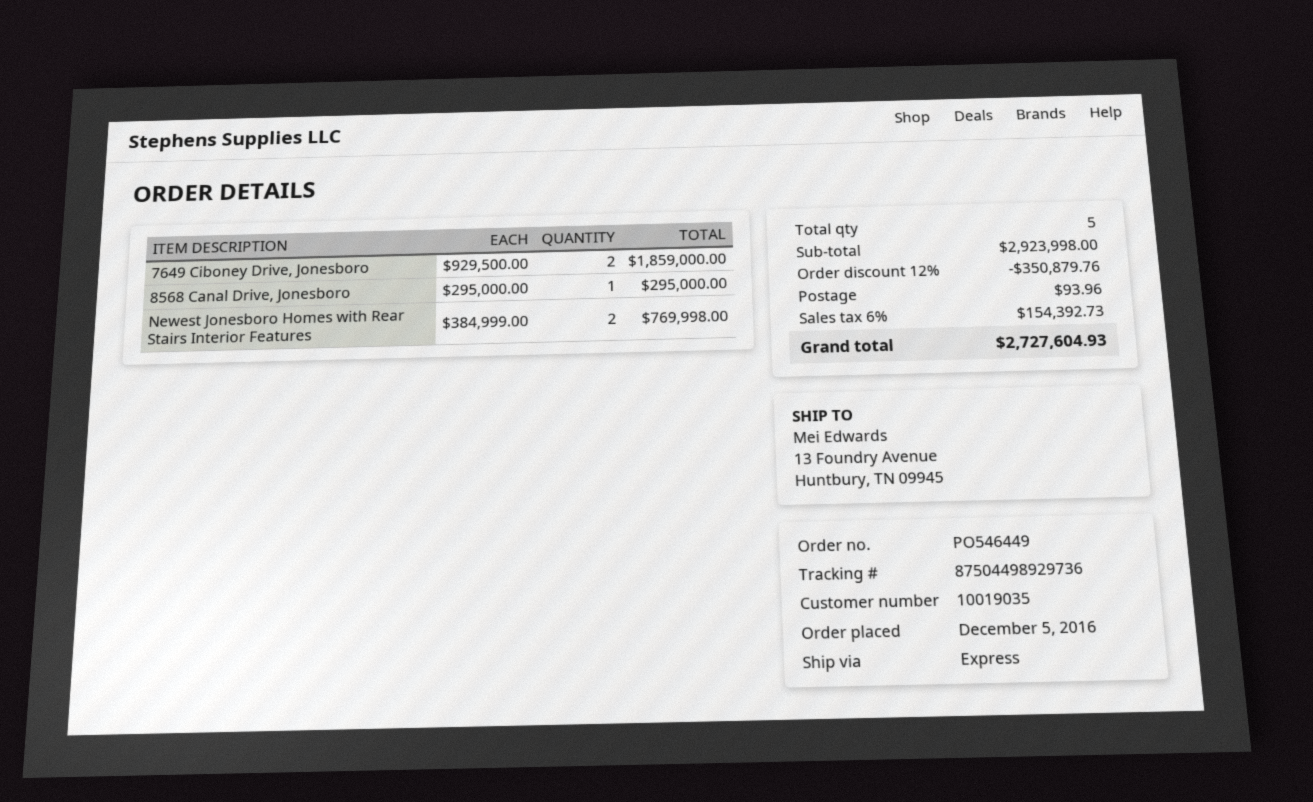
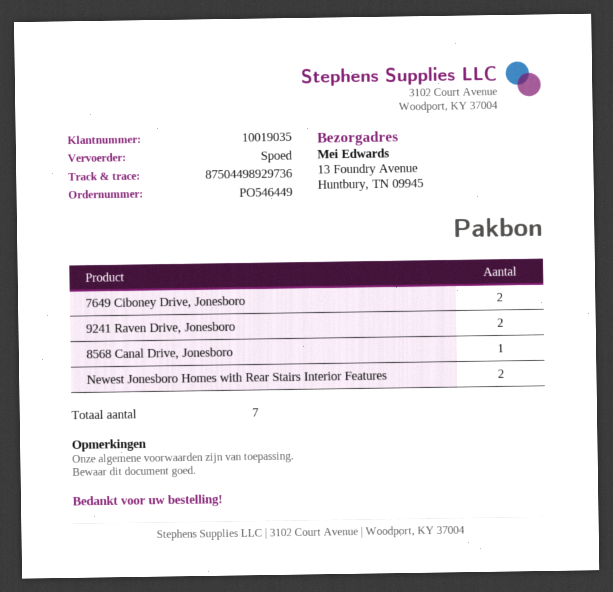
9241 Raven Drive, Jonesboro: none -> 2
total quantity: 5 -> 7

